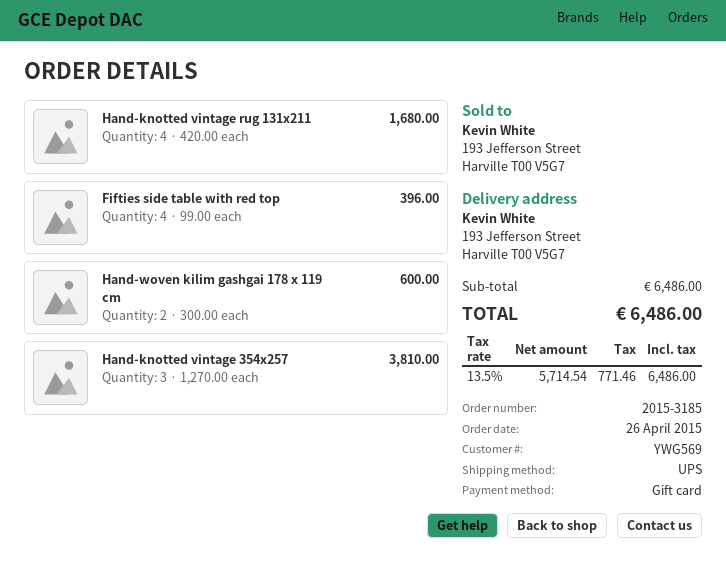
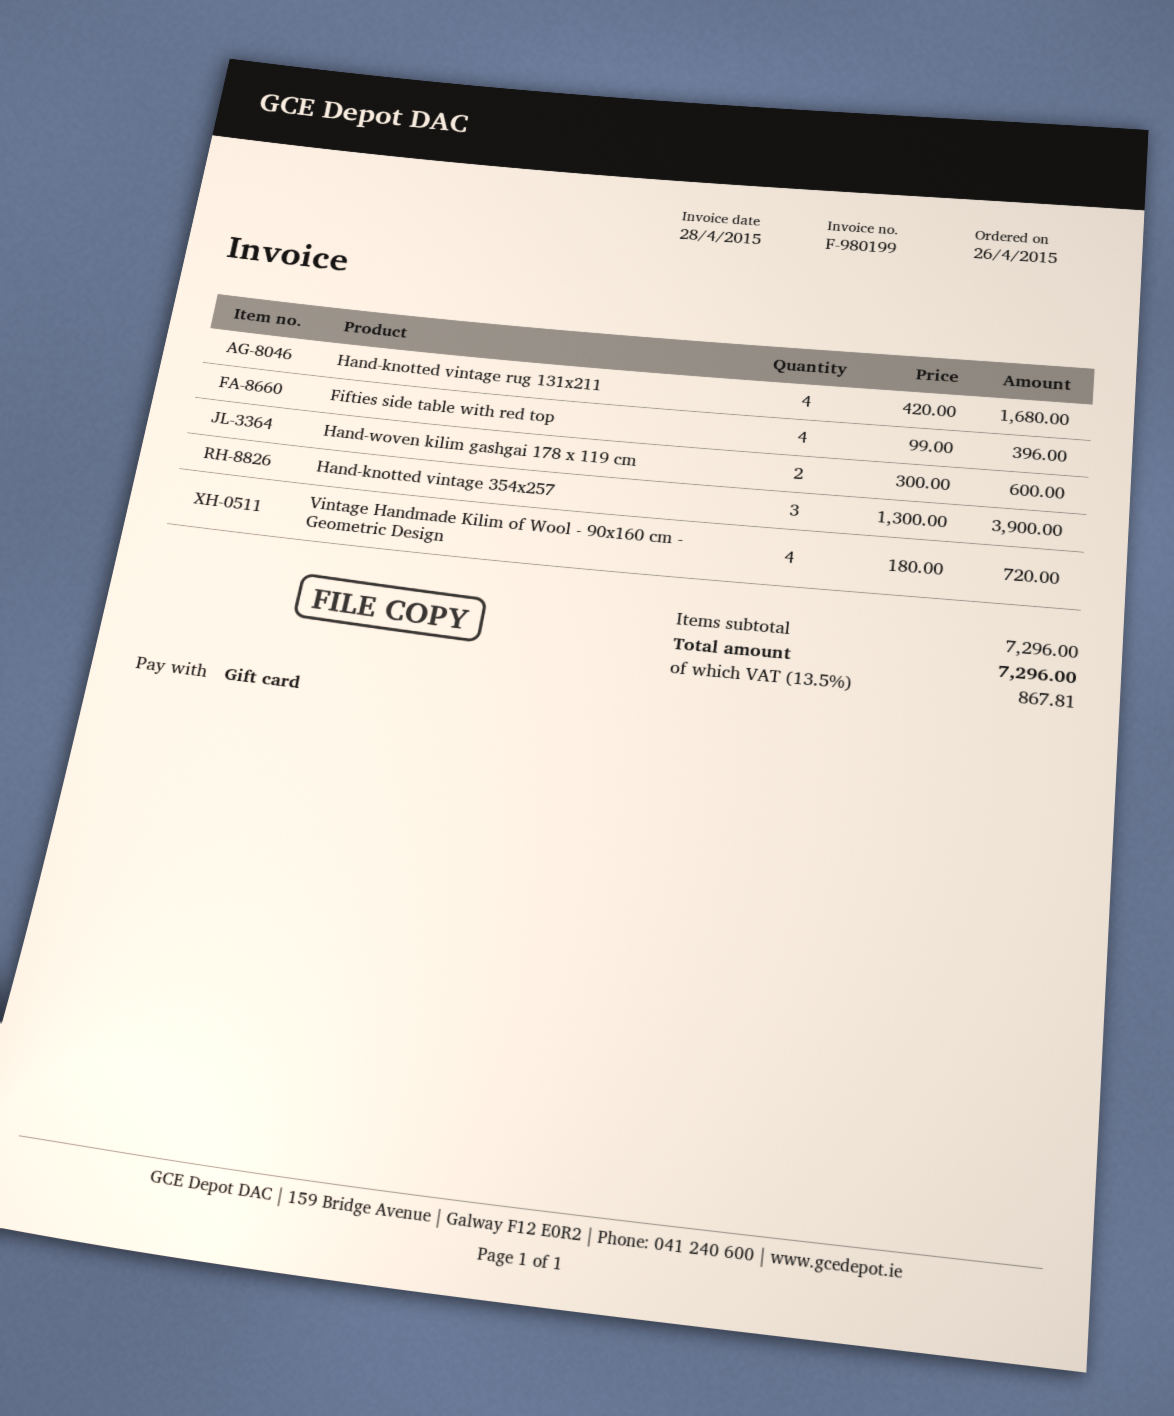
Hand-knotted vintage 354x257: 3 x 1270.00 = 3810.00 -> 3 x 1300.00 = 3900.00
Vintage Handmade Kilim of Wool - 90x160 cm - Geometric Design: none -> 4 x 180.00 = 720.00
subtotal: 6486.00 -> 7296.00
tax: 13.5% = 771.46 -> 13.5% = 867.81
total: 6486.00 -> 7296.00

